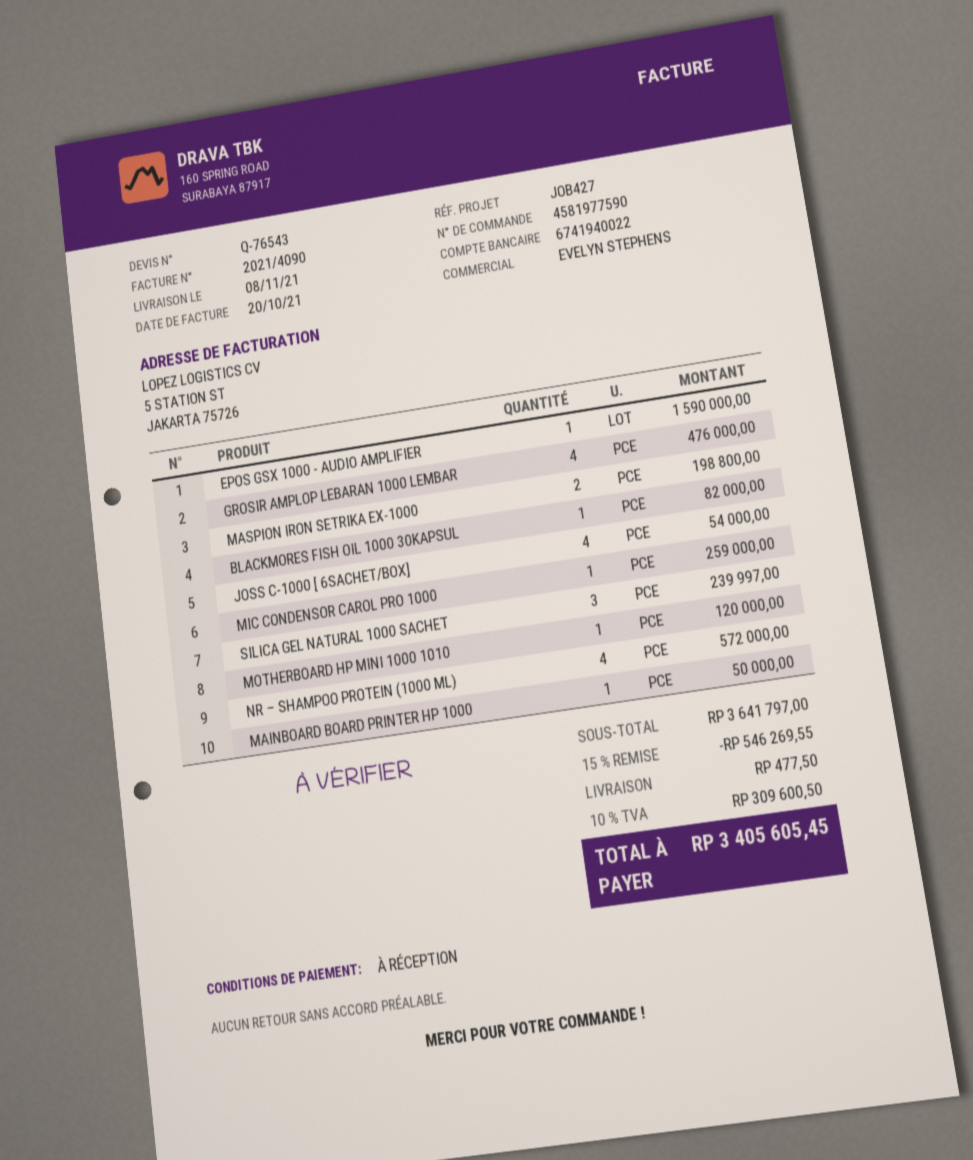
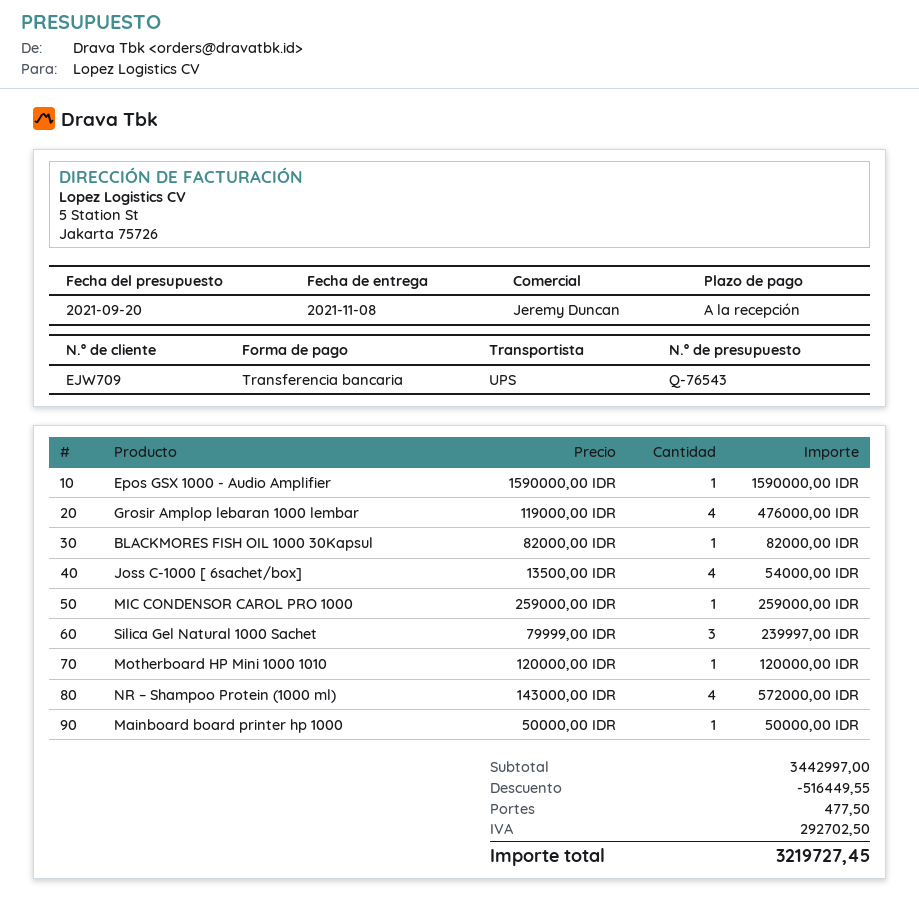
sales rep: EVELYN STEPHENS -> Jeremy Duncan
MASPION IRON SETRIKA EX-1000: 2 for 198800.00 -> none
subtotal: 3641797.00 -> 3442997.00
discount: 546269.55 -> 516449.55
tax: 309600.50 -> 292702.50
total: 3405605.45 -> 3219727.45

